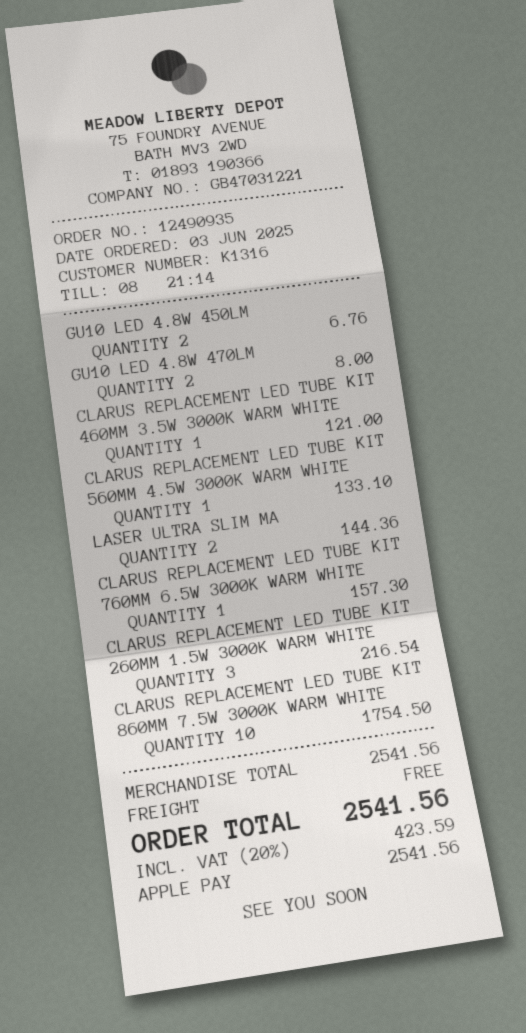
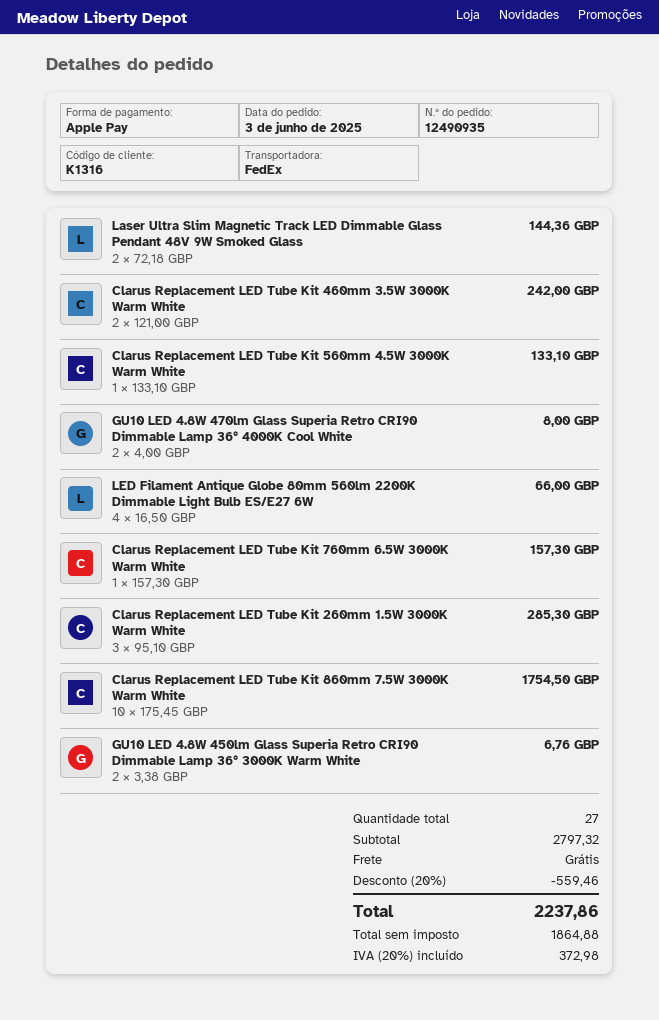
CLARUS REPLACEMENT LED TUBE KIT 460MM 3.5W 3000K WARM WHITE: 1 for 121.00 -> 2 for 242.00
CLARUS REPLACEMENT LED TUBE KIT 260MM 1.5W 3000K WARM WHITE: 3 for 216.54 -> 3 for 285.30
LED Filament Antique Globe 80mm 560lm 2200K Dimmable Light Bulb ES/E27 6W: none -> 4 for 66.00
subtotal: 2541.56 -> 2797.32
discount: none -> 20% = 559.46
tax: 20% = 423.59 -> 20% = 372.98
total: 2541.56 -> 2237.86

